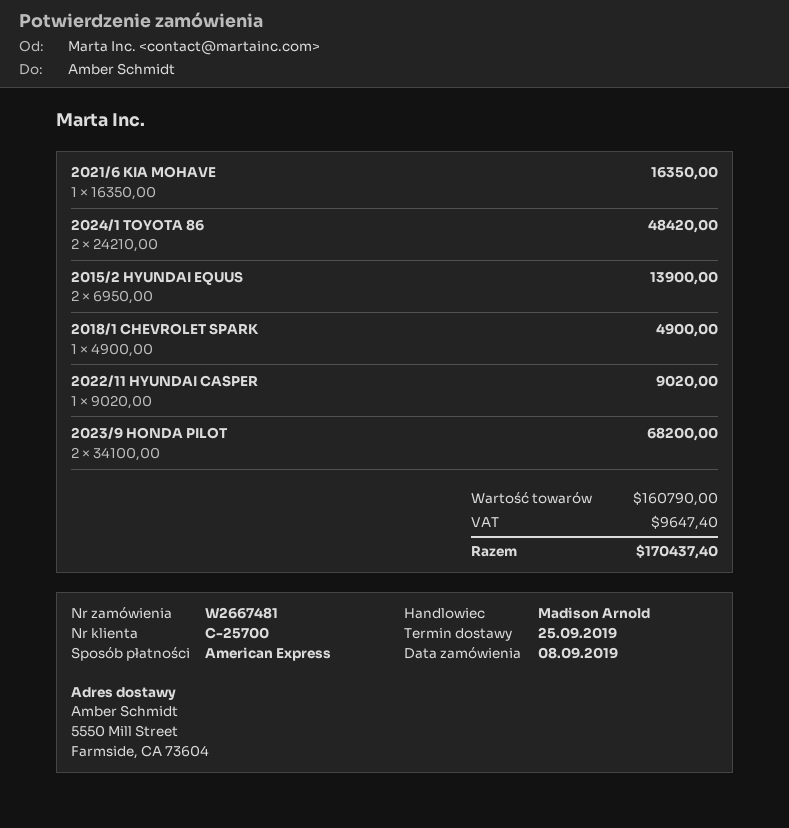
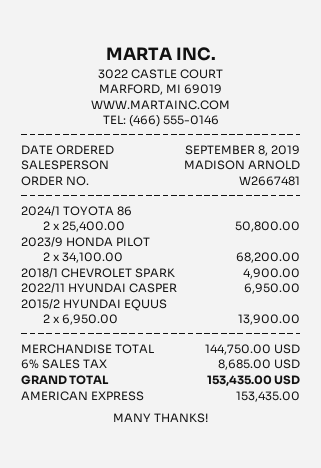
2021/6 KIA MOHAVE: 1 x 16350.00 = 16350.00 -> none
2024/1 TOYOTA 86: 2 x 24210.00 = 48420.00 -> 2 x 25400.00 = 50800.00
2022/11 HYUNDAI CASPER: 1 x 9020.00 = 9020.00 -> 1 x 6950.00 = 6950.00
subtotal: 160790.00 -> 144750.00
tax: 9647.40 -> 8685.00
total: 170437.40 -> 153435.00

